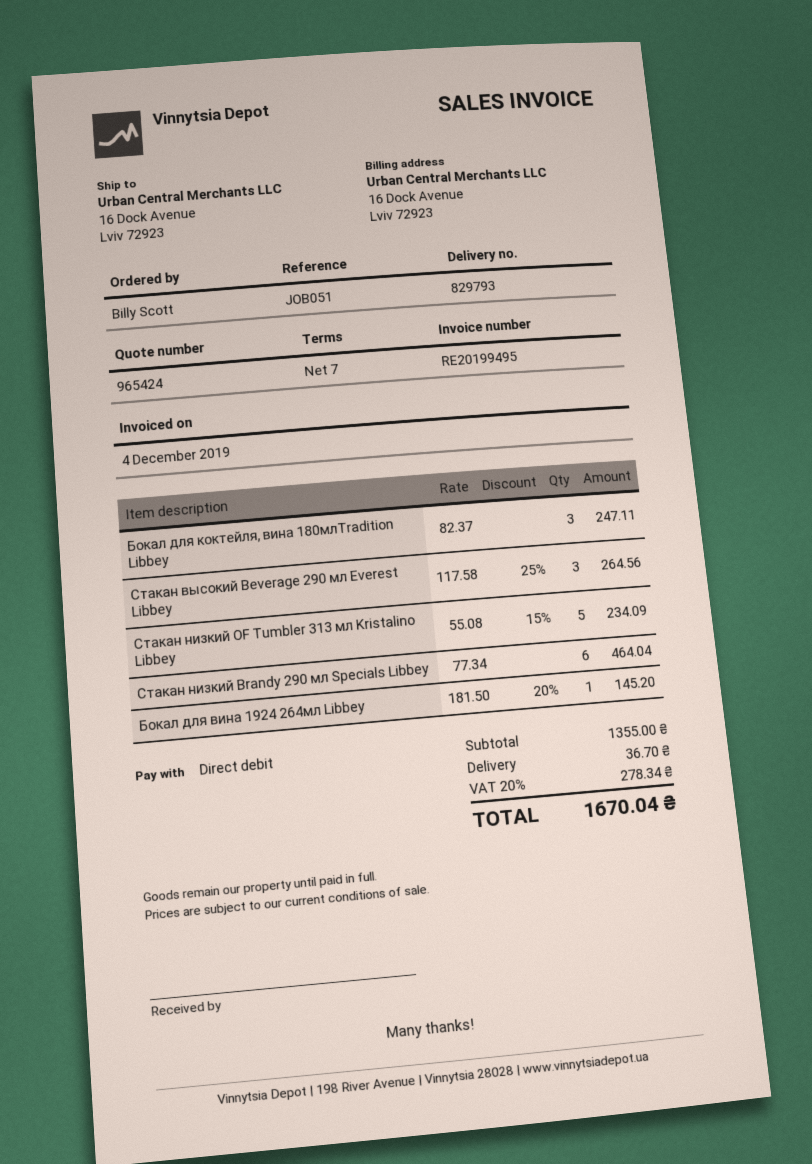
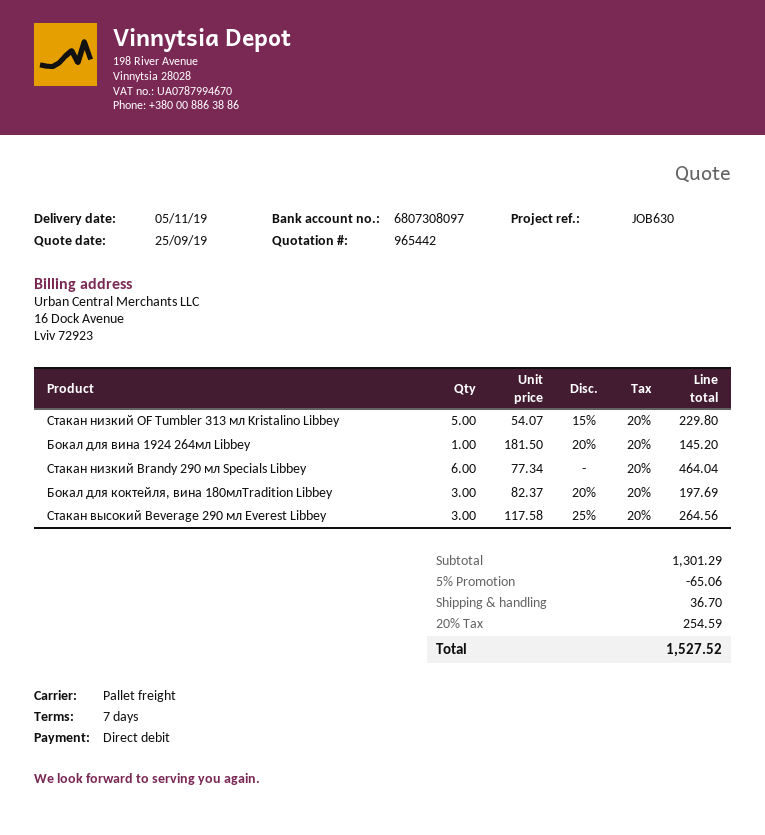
quote number: 965424 -> 965442
reference: JOB051 -> JOB630
Бокал для коктейля, вина 180млTradition Libbey: 3 x 82.37 = 247.11 -> 3 x 82.37 - 20% = 197.69
Стакан низкий OF Tumbler 313 мл Kristalino Libbey: 5 x 55.08 - 15% = 234.09 -> 5 x 54.07 - 15% = 229.80
subtotal: 1355.00 -> 1301.29
discount: none -> 5% = 65.06
tax: 20% = 278.34 -> 20% = 254.59
total: 1670.04 -> 1527.52

